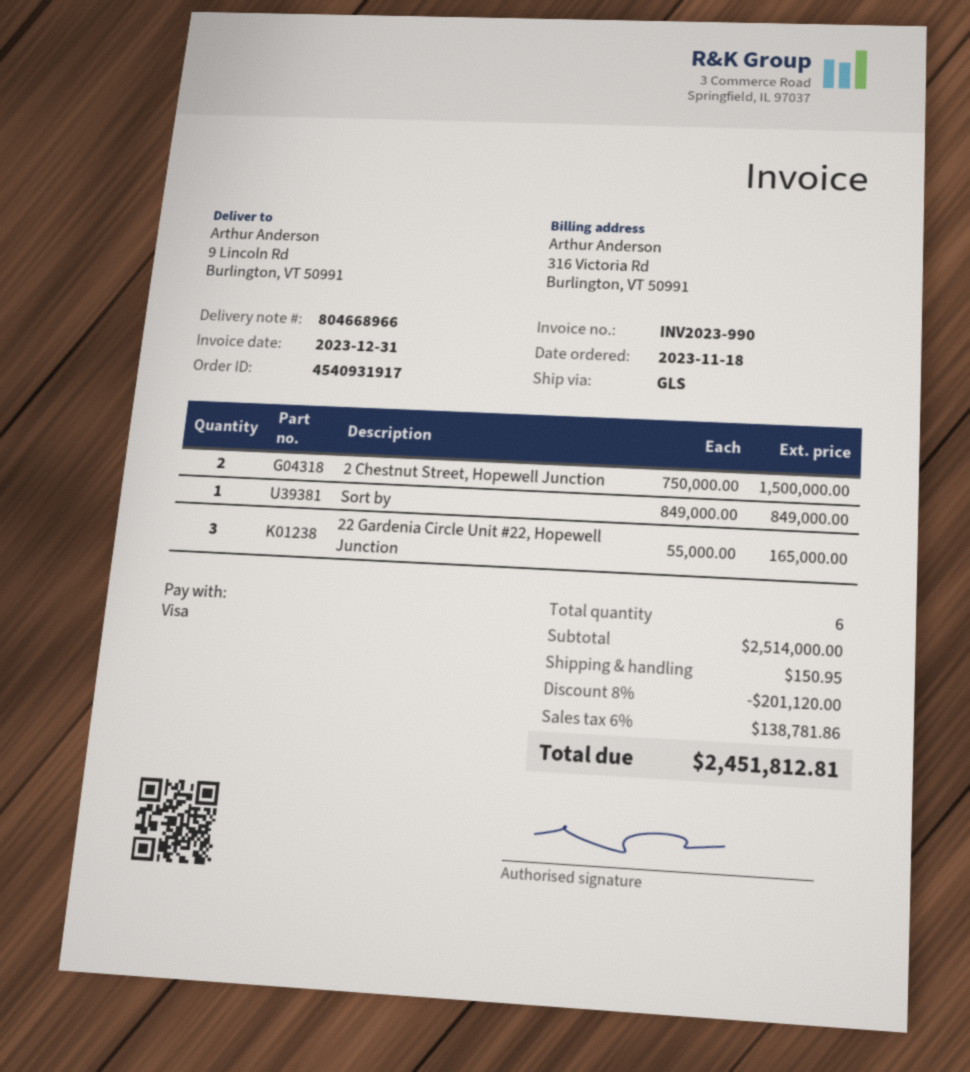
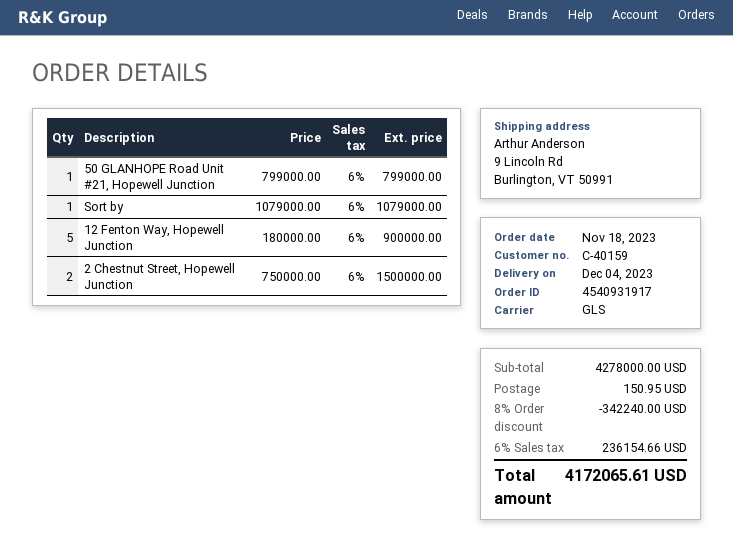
Sort by: 1 x 849000.00 = 849000.00 -> 1 x 1079000.00 = 1079000.00
22 Gardenia Circle Unit #22, Hopewell Junction: 3 x 55000.00 = 165000.00 -> none
50 GLANHOPE Road Unit #21, Hopewell Junction: none -> 1 x 799000.00 = 799000.00
12 Fenton Way, Hopewell Junction: none -> 5 x 180000.00 = 900000.00
subtotal: 2514000.00 -> 4278000.00
discount: 8% = 201120.00 -> 8% = 342240.00
tax: 6% = 138781.86 -> 6% = 236154.66
total: 2451812.81 -> 4172065.61

